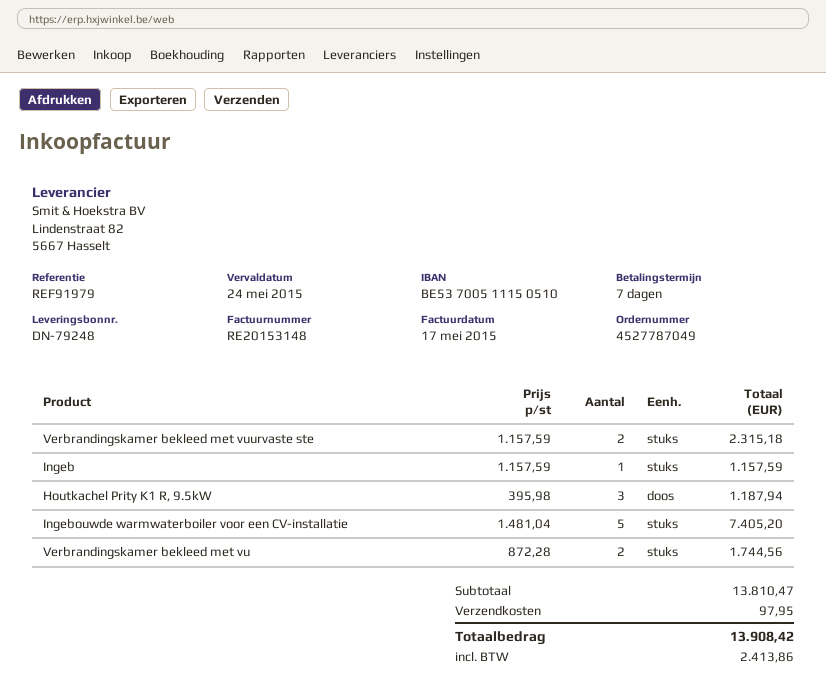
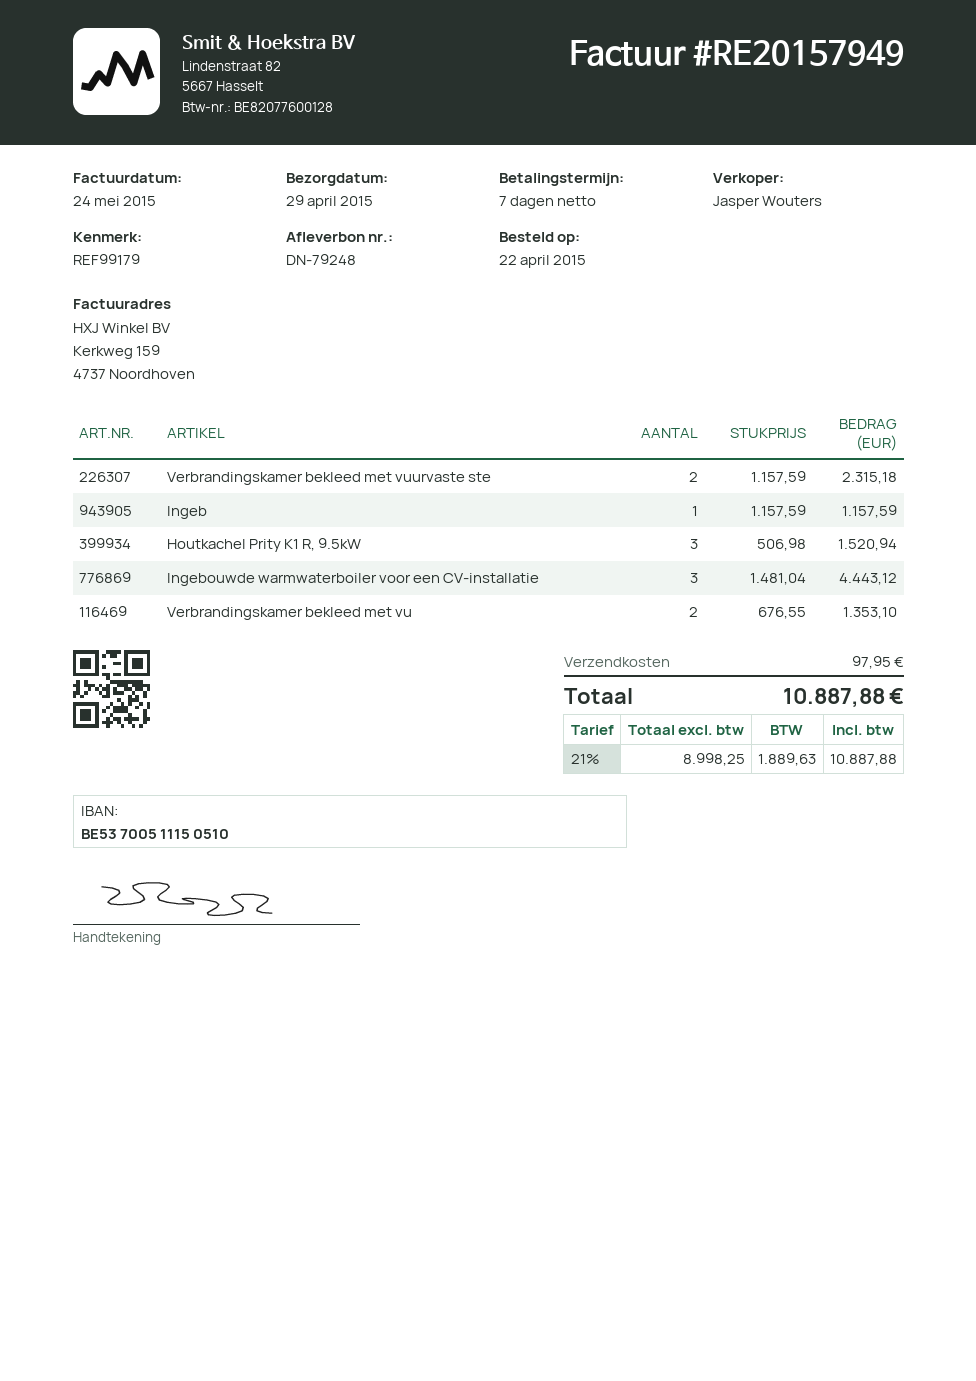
invoice number: RE20153148 -> RE20157949
invoice date: 2015-05-17 -> 2015-05-24
reference: REF91979 -> REF99179
Houtkachel Prity K1 R, 9.5kW: 3 x 395.98 = 1187.94 -> 3 x 506.98 = 1520.94
Ingebouwde warmwaterboiler voor een CV-installatie: 5 x 1481.04 = 7405.20 -> 3 x 1481.04 = 4443.12
Verbrandingskamer bekleed met vu: 2 x 872.28 = 1744.56 -> 2 x 676.55 = 1353.10
tax: 2413.86 -> 1889.63
total: 13908.42 -> 10887.88

